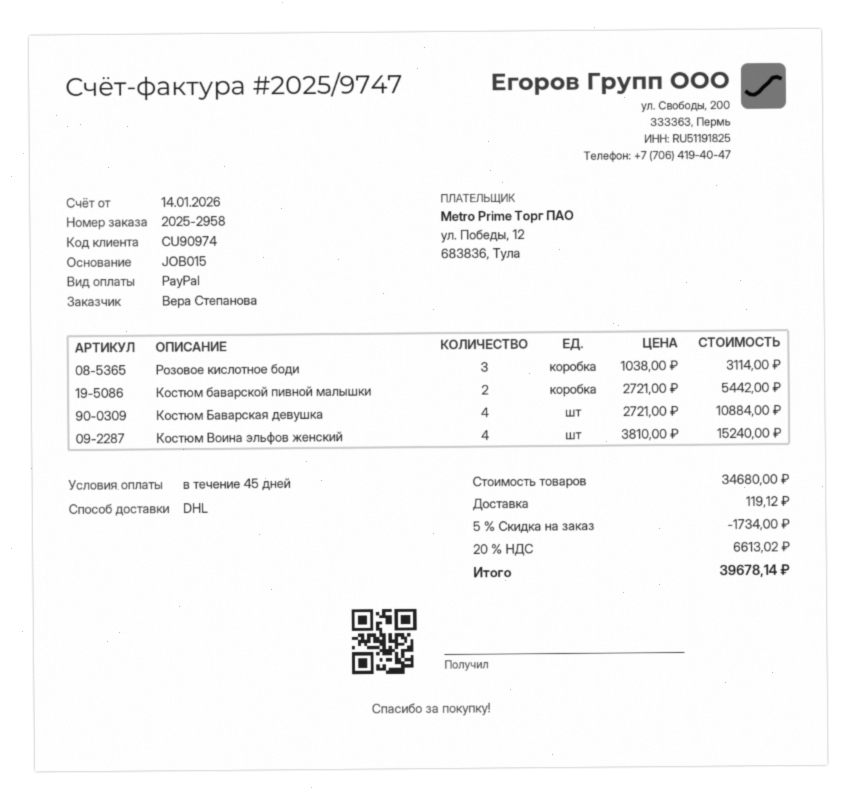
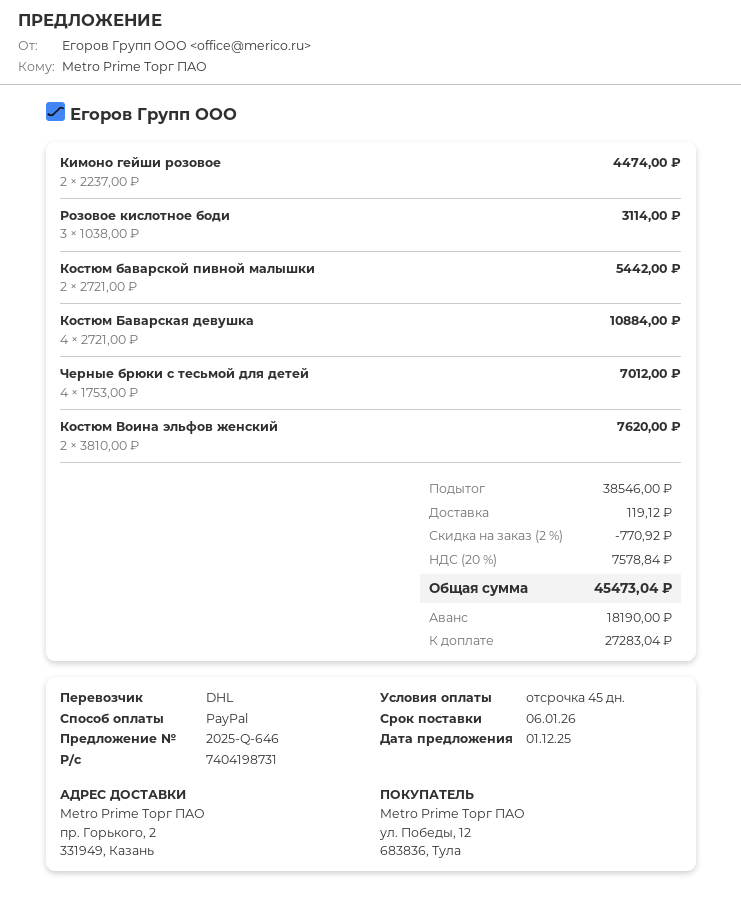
Костюм Воина эльфов женский: 4 x 3810.00 = 15240.00 -> 2 x 3810.00 = 7620.00
Кимоно гейши розовое: none -> 2 x 2237.00 = 4474.00
Черные брюки с тесьмой для детей: none -> 4 x 1753.00 = 7012.00
subtotal: 34680.00 -> 38546.00
discount: 5% = 1734.00 -> 2% = 770.92
tax: 20% = 6613.02 -> 20% = 7578.84
total: 39678.14 -> 45473.04

